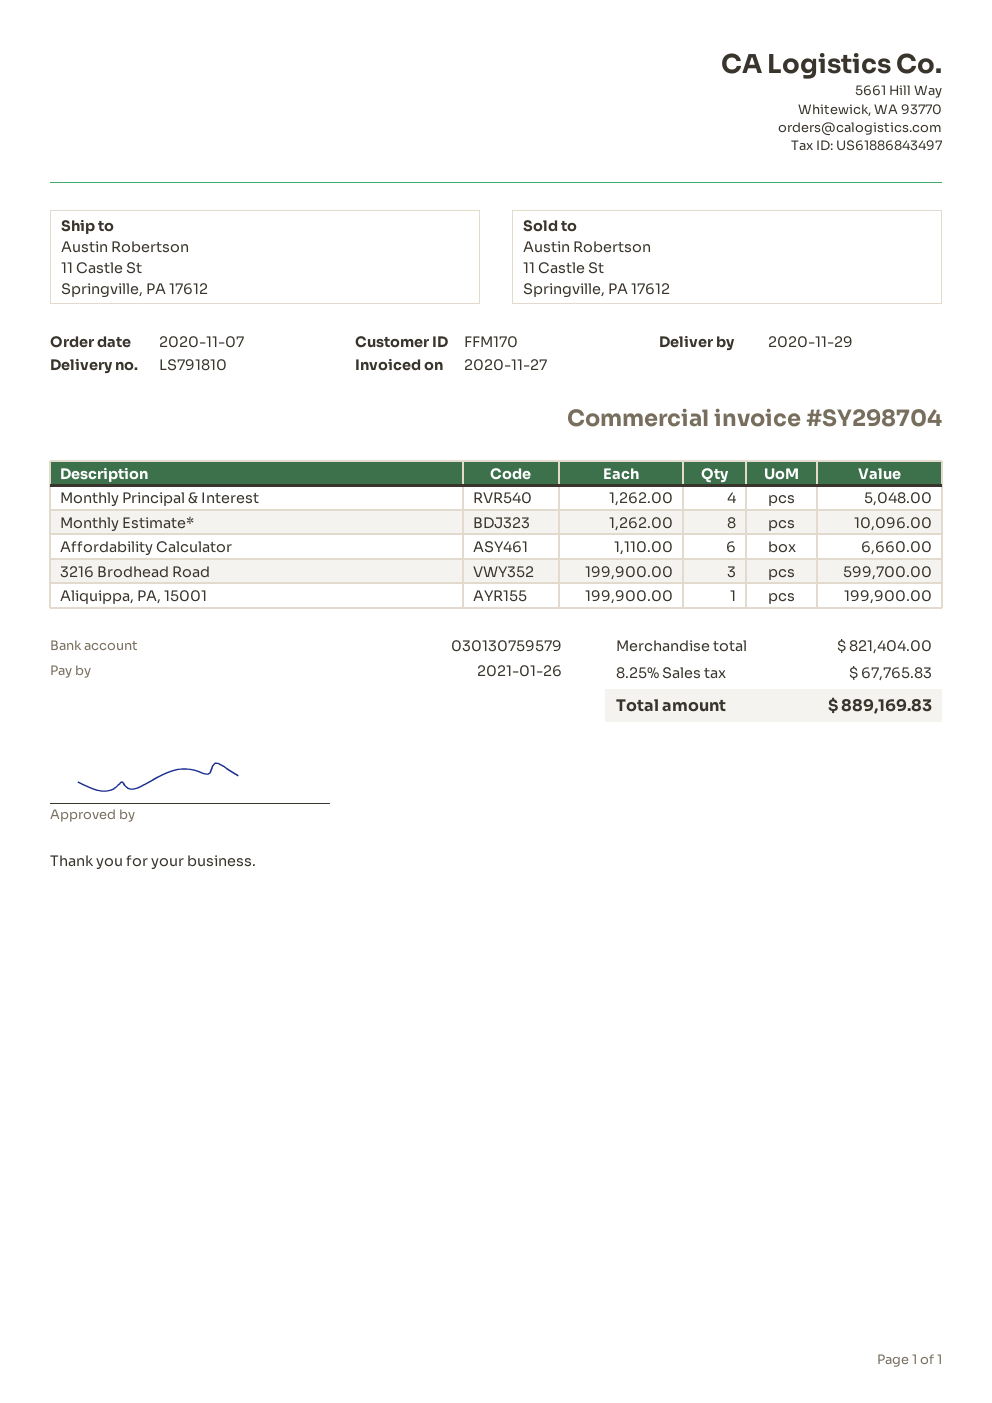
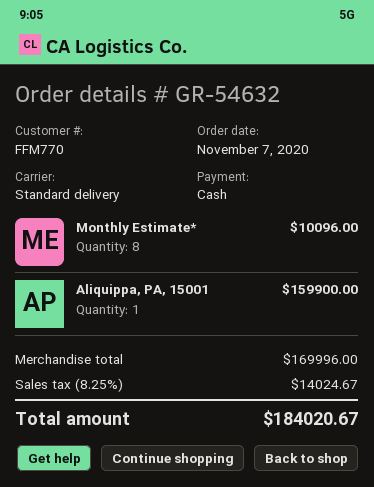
customer number: FFM170 -> FFM770
Monthly Principal & Interest: 4 for 5048.00 -> none
Affordability Calculator: 6 for 6660.00 -> none
3216 Brodhead Road: 3 for 599700.00 -> none
Aliquippa, PA, 15001: 1 for 199900.00 -> 1 for 159900.00
subtotal: 821404.00 -> 169996.00
tax: 8.25% = 67765.83 -> 8.25% = 14024.67
total: 889169.83 -> 184020.67

